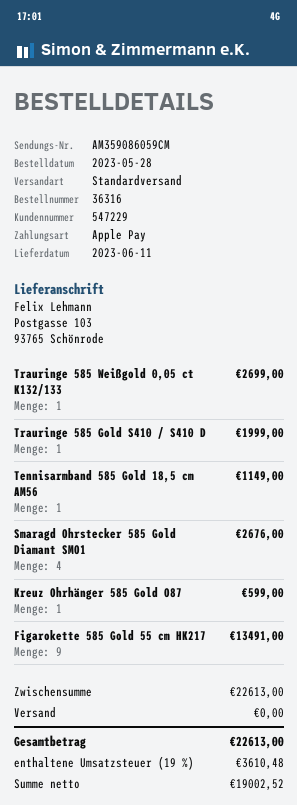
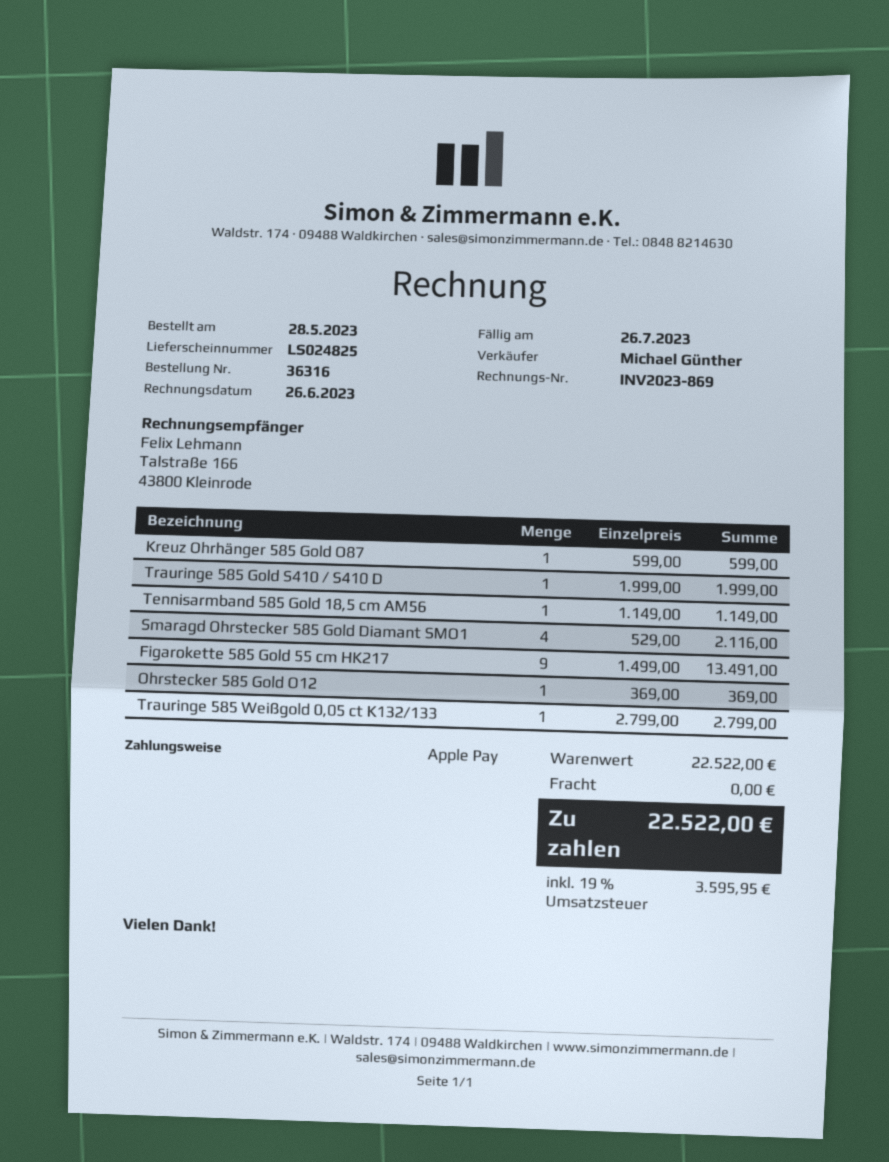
Trauringe 585 Weißgold 0,05 ct K132/133: 1 for 2699.00 -> 1 for 2799.00
Smaragd Ohrstecker 585 Gold Diamant SMO1: 4 for 2676.00 -> 4 for 2116.00
Ohrstecker 585 Gold O12: none -> 1 for 369.00
subtotal: 22613.00 -> 22522.00
tax: 19% = 3610.48 -> 19% = 3595.95
total: 22613.00 -> 22522.00

